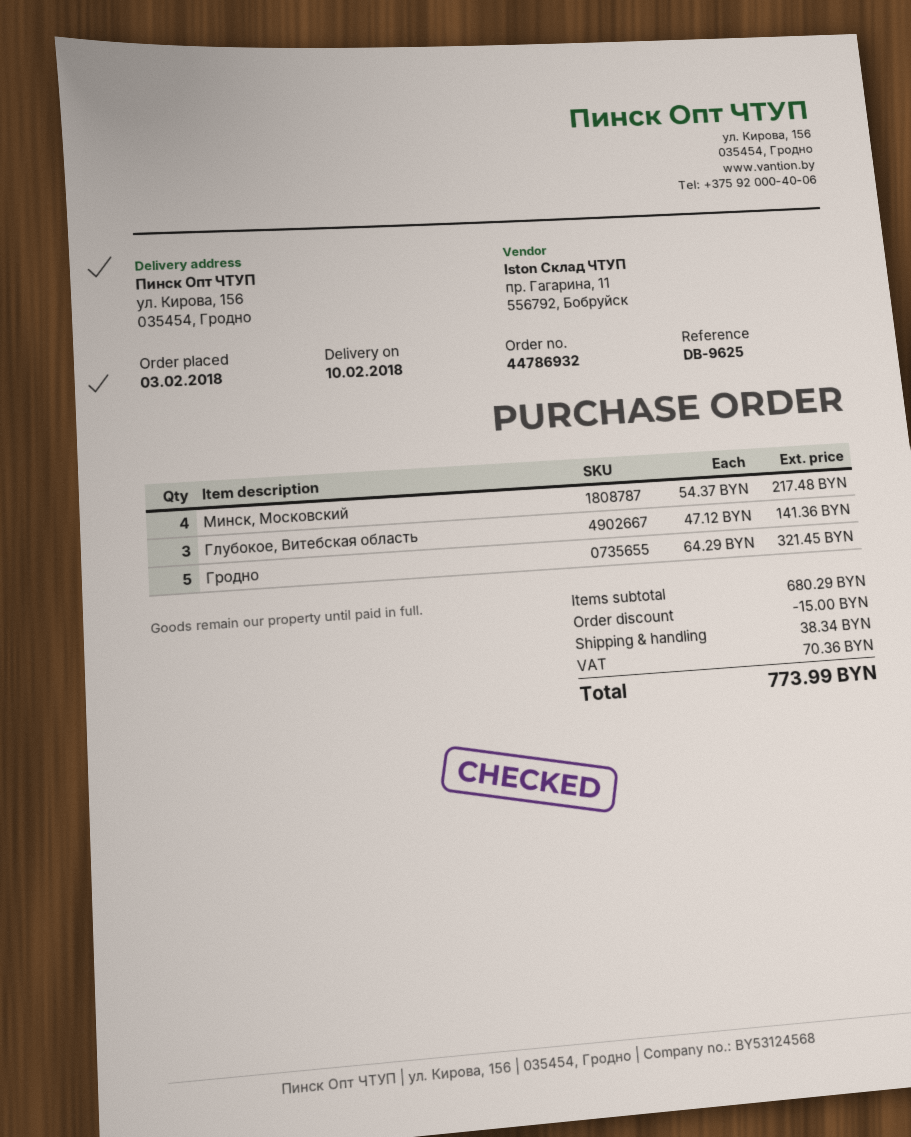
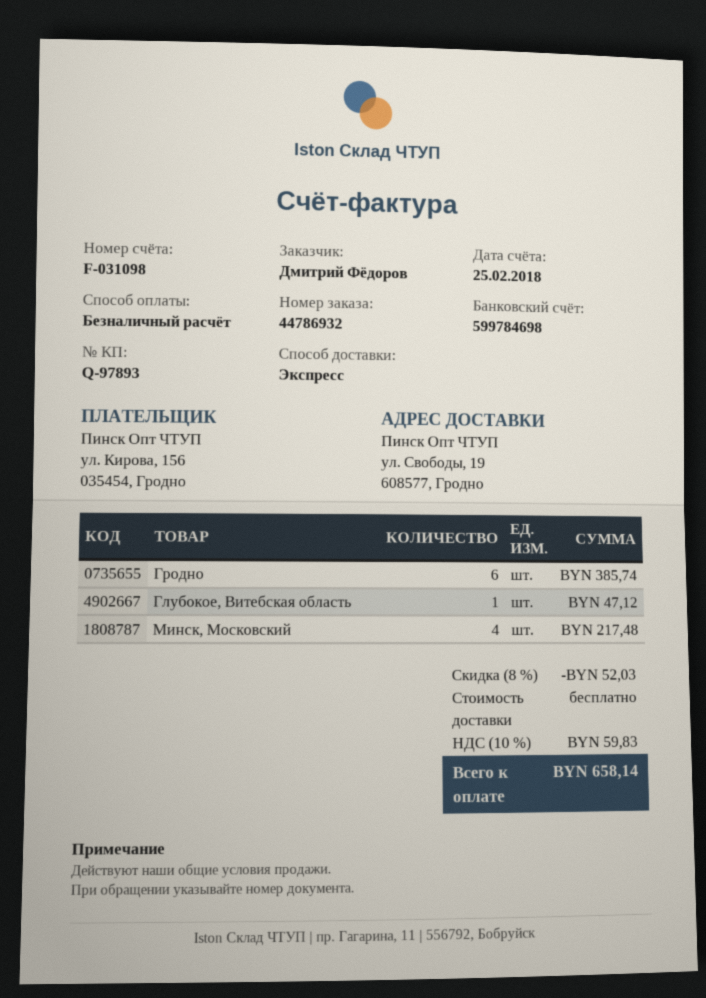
ship to: ул. Кирова, 156, 035454, Гродно -> ул. Свободы, 19, 608577, Гродно
Глубокое, Витебская область: 3 for 141.36 -> 1 for 47.12
Гродно: 5 for 321.45 -> 6 for 385.74
discount: 15.00 -> 52.03
shipping: 38.34 -> 0.00
tax: 70.36 -> 59.83
total: 773.99 -> 658.14

